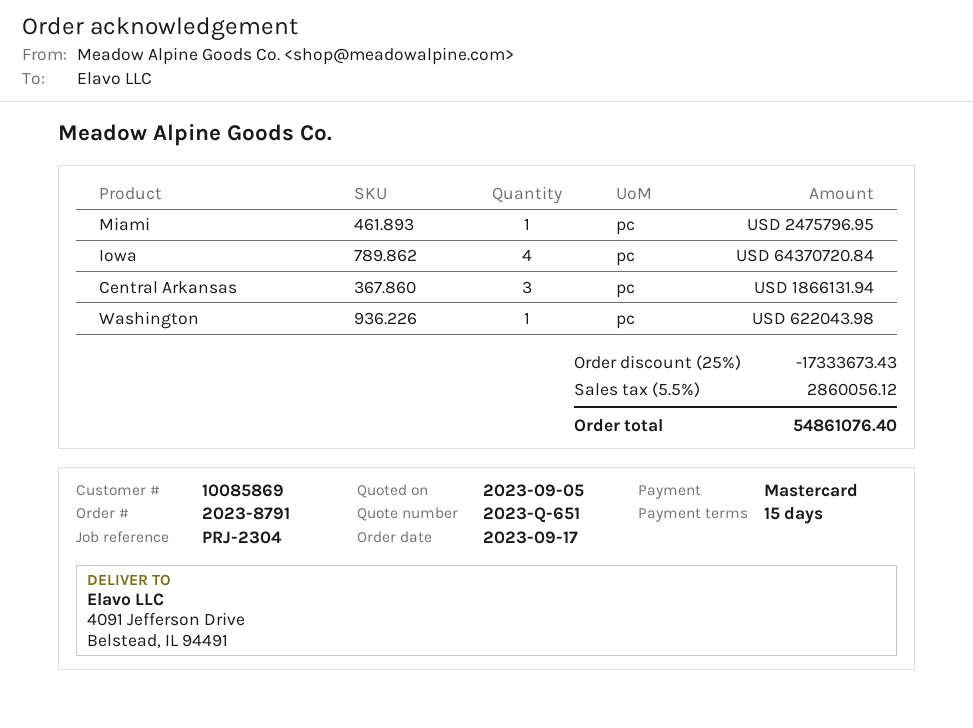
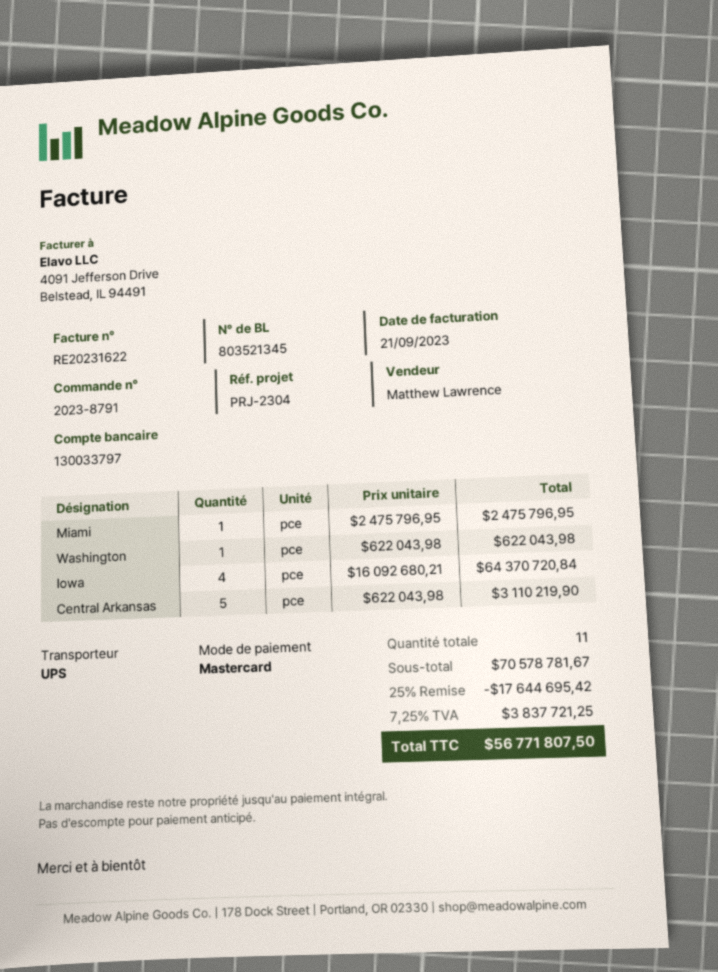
Central Arkansas: 3 for 1866131.94 -> 5 for 3110219.90
discount: 25% = 17333673.43 -> 25% = 17644695.42
tax: 5.5% = 2860056.12 -> 7.25% = 3837721.25
total: 54861076.40 -> 56771807.50

